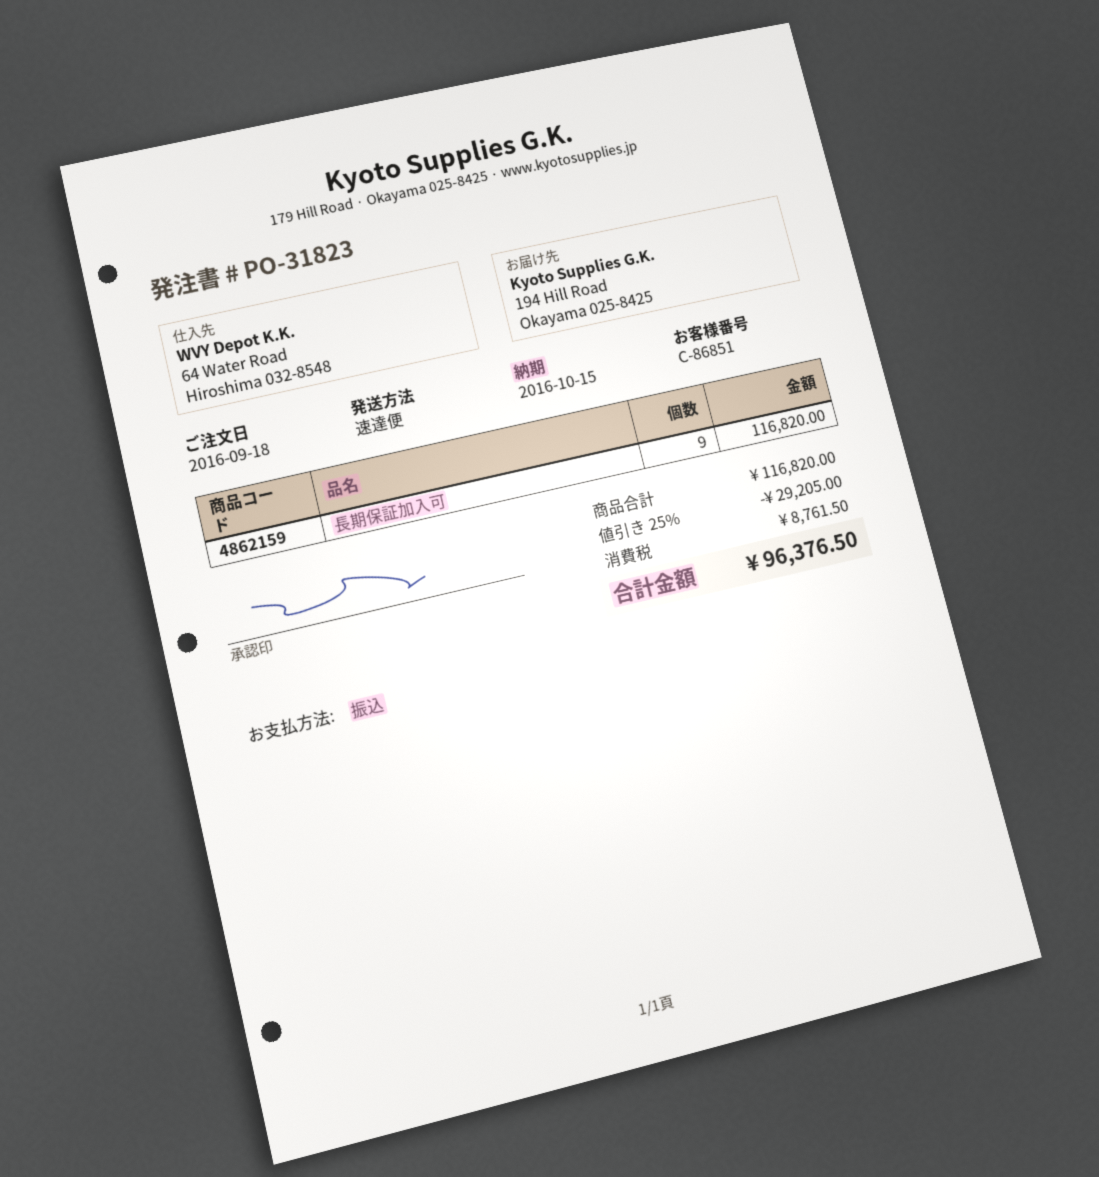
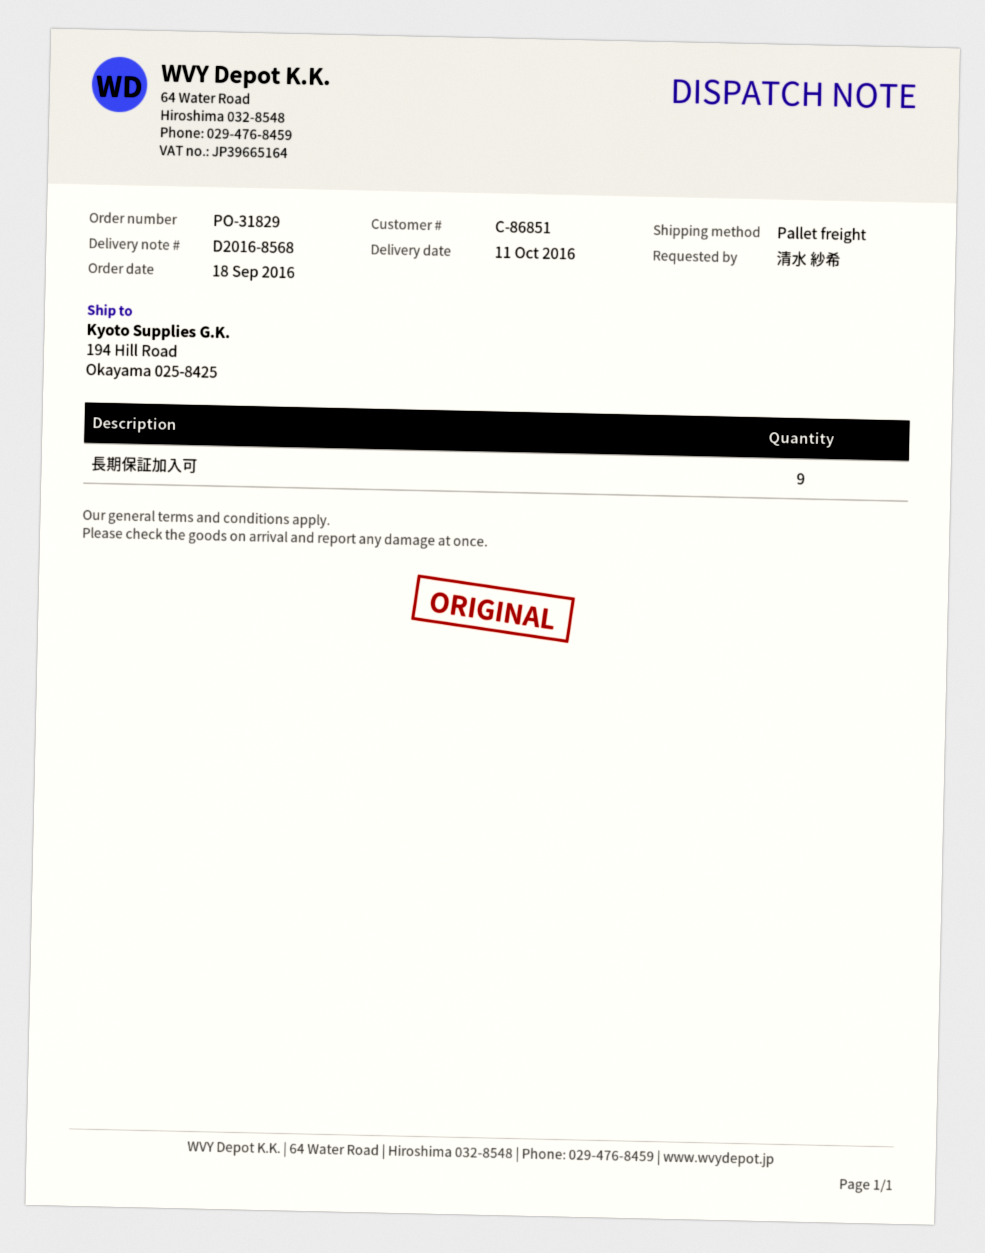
order number: PO-31823 -> PO-31829
delivery date: 2016-10-15 -> 2016-10-11
shipping method: express -> pallet freight

